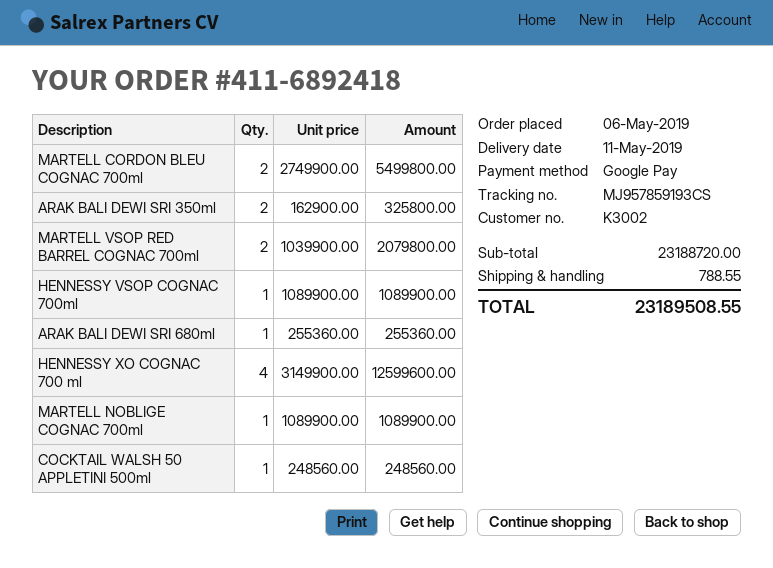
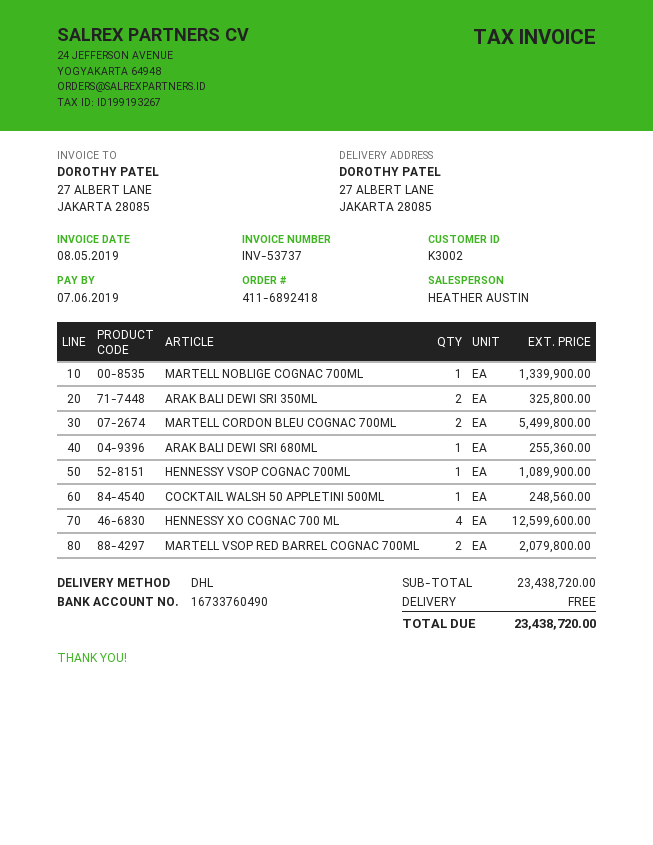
MARTELL NOBLIGE COGNAC 700ml: 1 for 1089900.00 -> 1 for 1339900.00
subtotal: 23188720.00 -> 23438720.00
shipping: 788.55 -> 0.00
total: 23189508.55 -> 23438720.00

